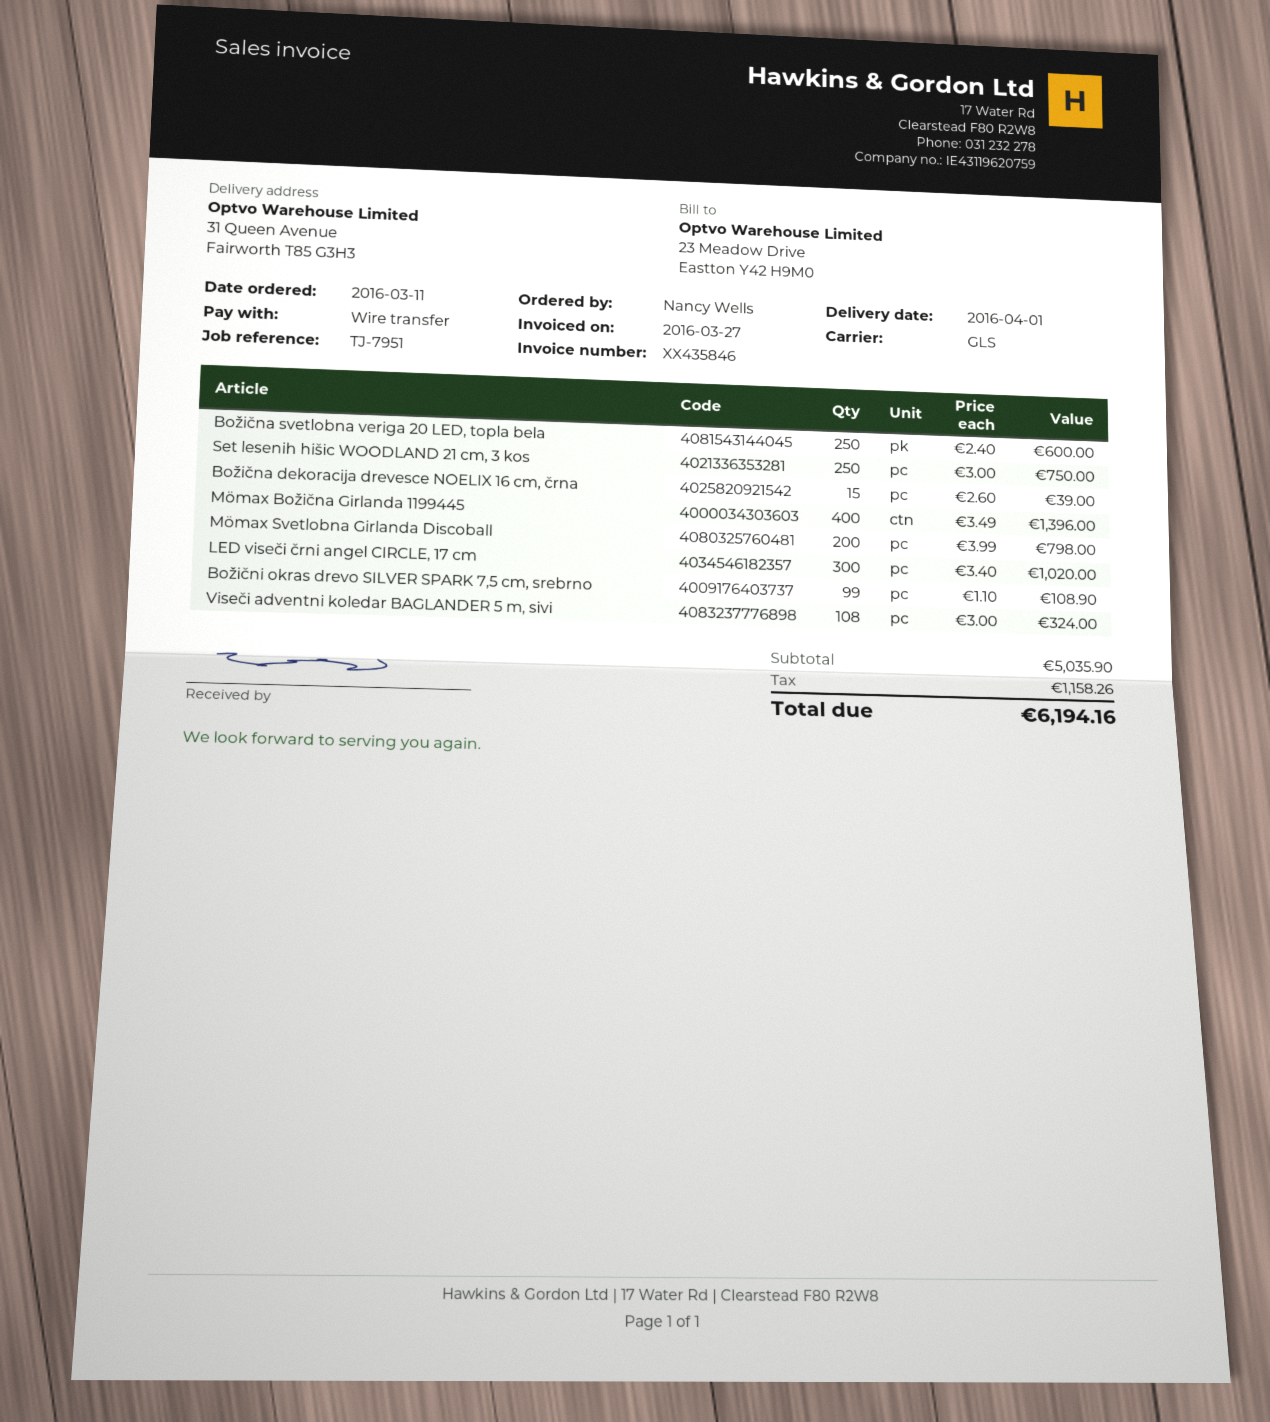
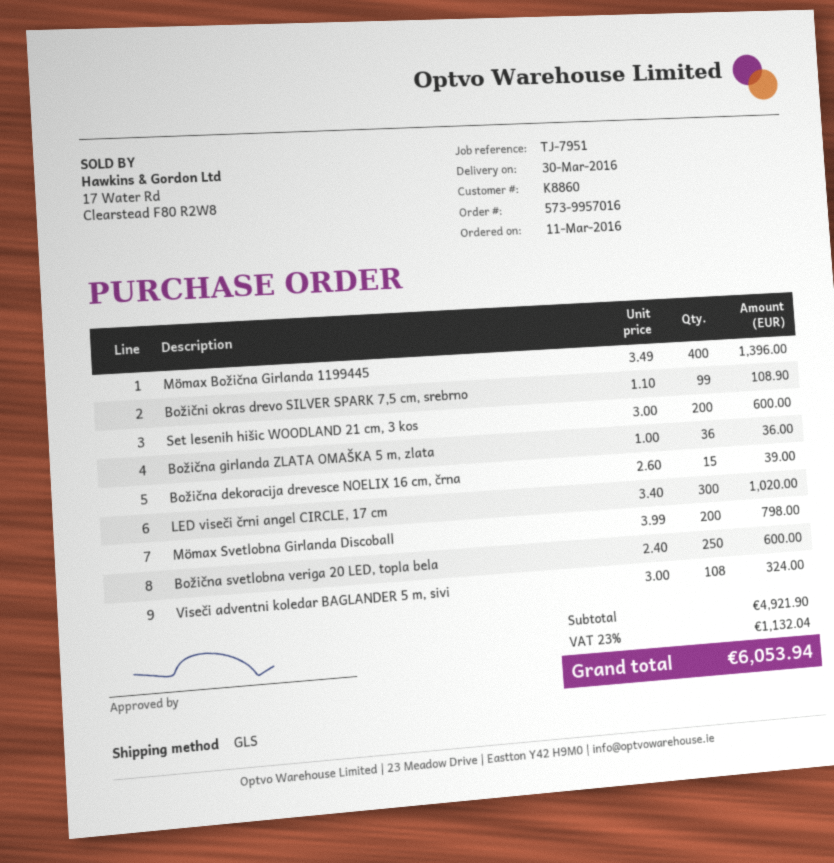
delivery date: 2016-04-01 -> 2016-03-30
Set lesenih hišic WOODLAND 21 cm, 3 kos: 250 x 3.00 = 750.00 -> 200 x 3.00 = 600.00
Božična girlanda ZLATA OMAŠKA 5 m, zlata: none -> 36 x 1.00 = 36.00
subtotal: 5035.90 -> 4921.90
tax: 1158.26 -> 1132.04
total: 6194.16 -> 6053.94

